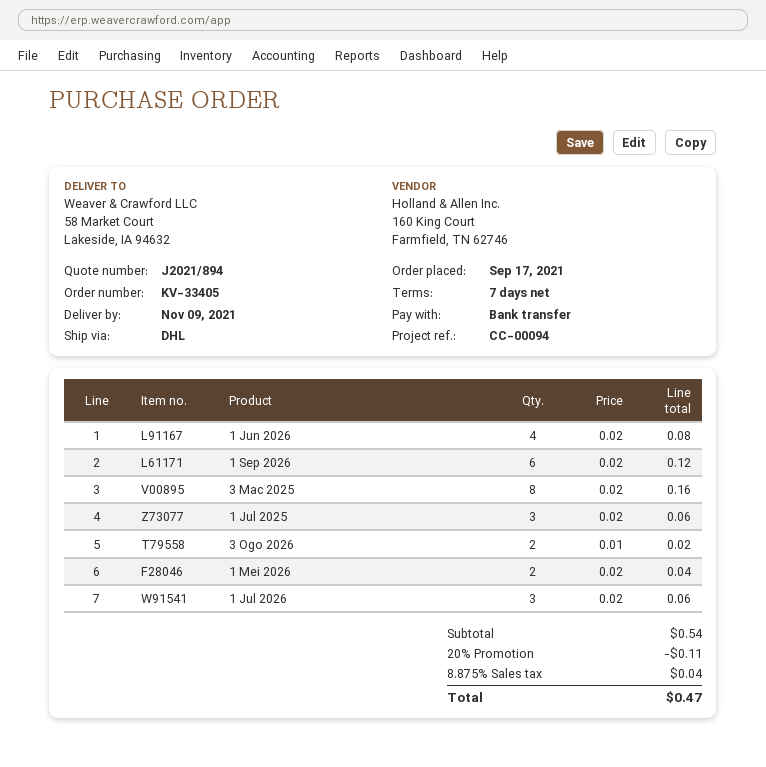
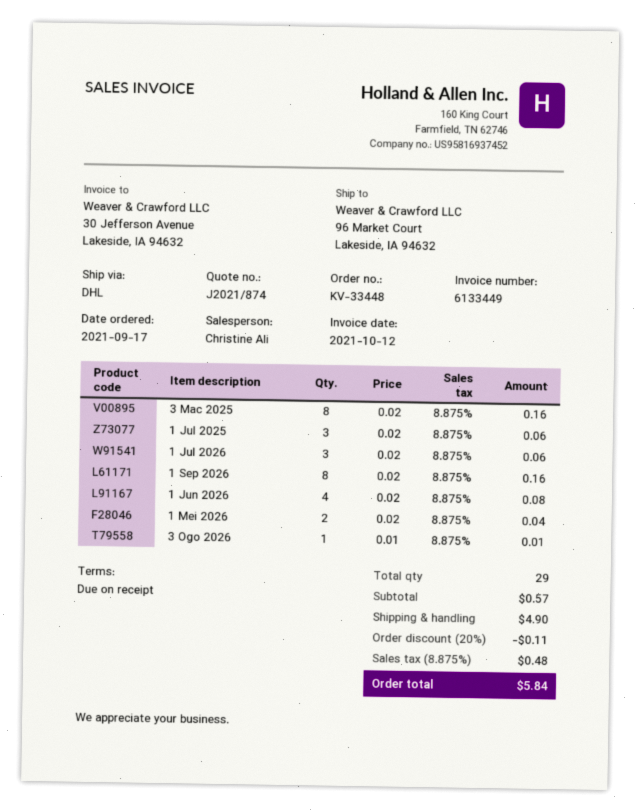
quote number: J2021/894 -> J2021/874
order number: KV-33405 -> KV-33448
payment terms: 7 days -> on receipt
ship to: 58 Market Court, Lakeside, IA 94632 -> 96 Market Court, Lakeside, IA 94632
1 Sep 2026: 6 x 0.02 = 0.12 -> 8 x 0.02 = 0.16
3 Ogo 2026: 2 x 0.01 = 0.02 -> 1 x 0.01 = 0.01
subtotal: 0.54 -> 0.57
shipping: none -> 4.90
tax: 8.875% = 0.04 -> 8.875% = 0.48
total: 0.47 -> 5.84

